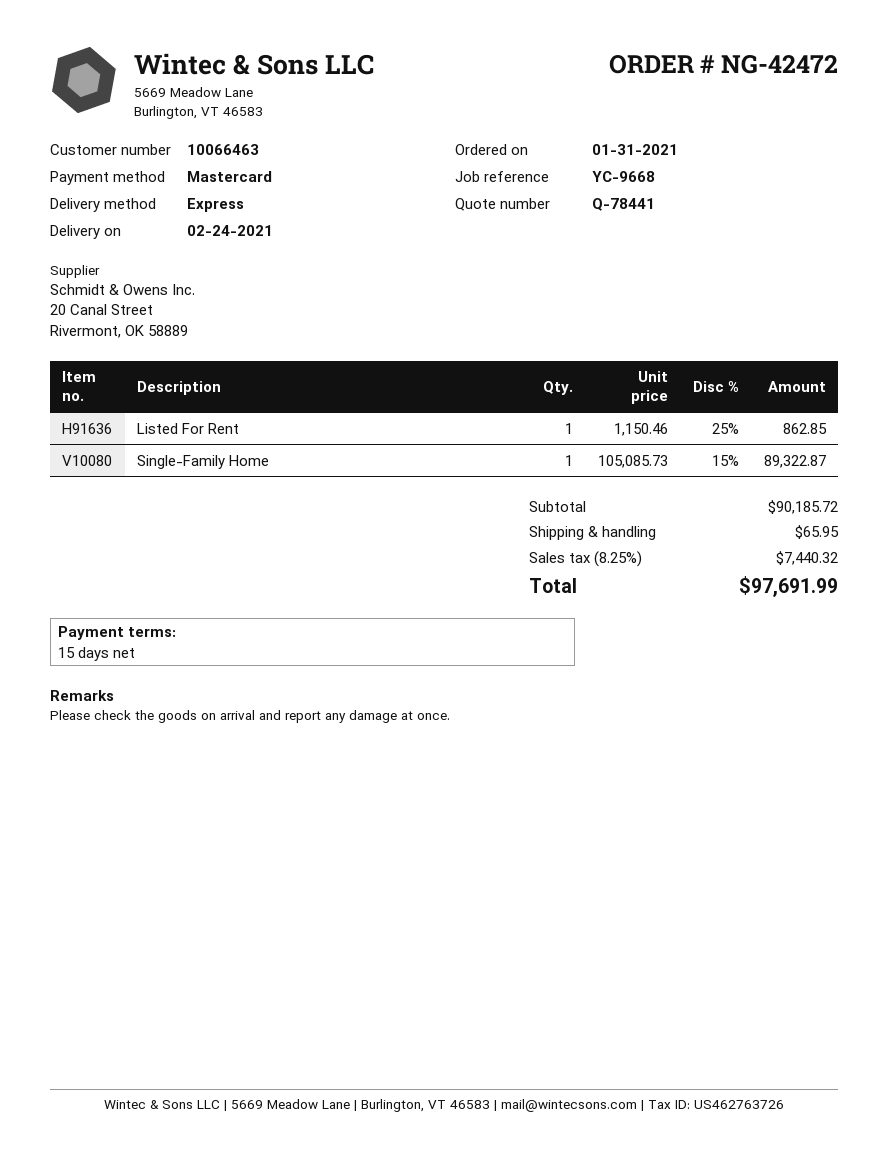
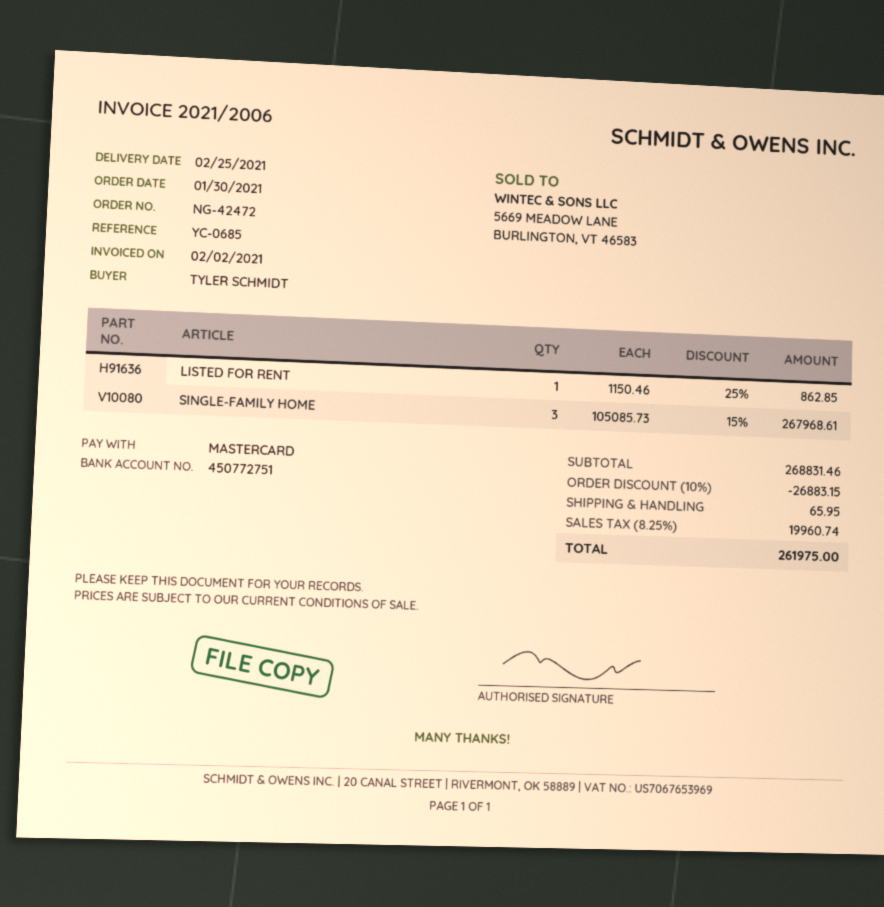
order date: 2021-01-31 -> 2021-01-30
delivery date: 2021-02-24 -> 2021-02-25
reference: YC-9668 -> YC-0685
Single-Family Home: 1 x 105085.73 - 15% = 89322.87 -> 3 x 105085.73 - 15% = 267968.61
subtotal: 90185.72 -> 268831.46
discount: none -> 10% = 26883.15
tax: 8.25% = 7440.32 -> 8.25% = 19960.74
total: 97691.99 -> 261975.00

